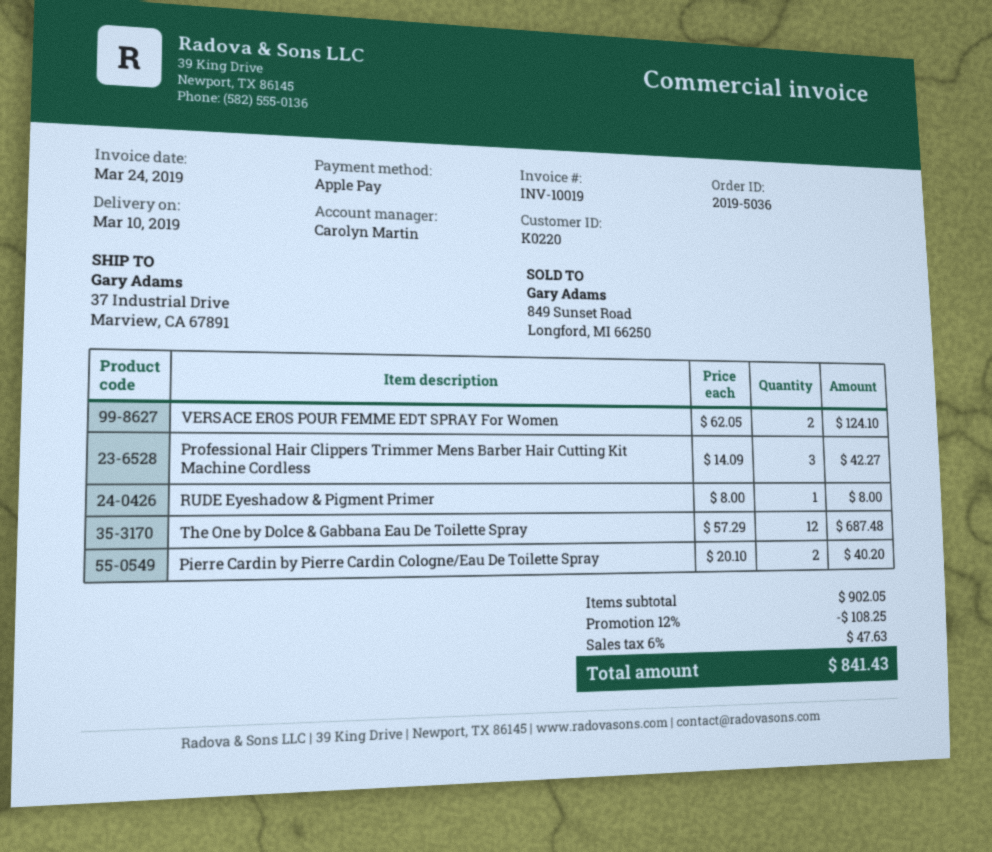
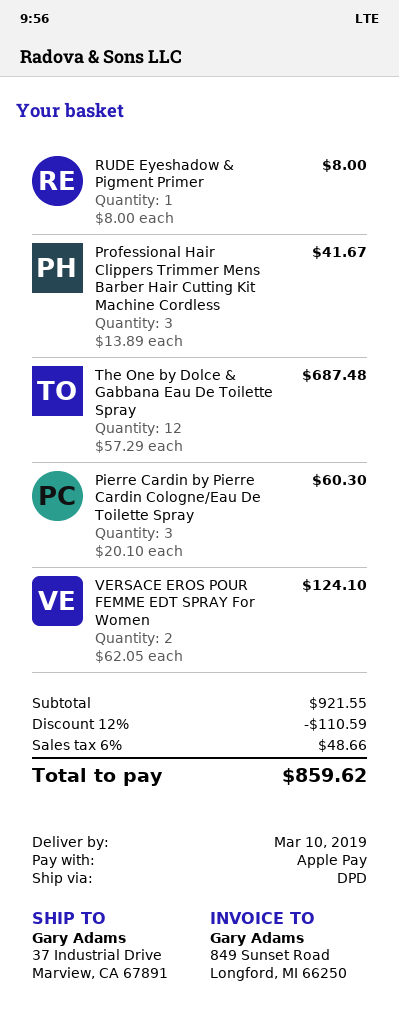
Professional Hair Clippers Trimmer Mens Barber Hair Cutting Kit Machine Cordless: 3 x 14.09 = 42.27 -> 3 x 13.89 = 41.67
Pierre Cardin by Pierre Cardin Cologne/Eau De Toilette Spray: 2 x 20.10 = 40.20 -> 3 x 20.10 = 60.30
subtotal: 902.05 -> 921.55
discount: 12% = 108.25 -> 12% = 110.59
tax: 6% = 47.63 -> 6% = 48.66
total: 841.43 -> 859.62

